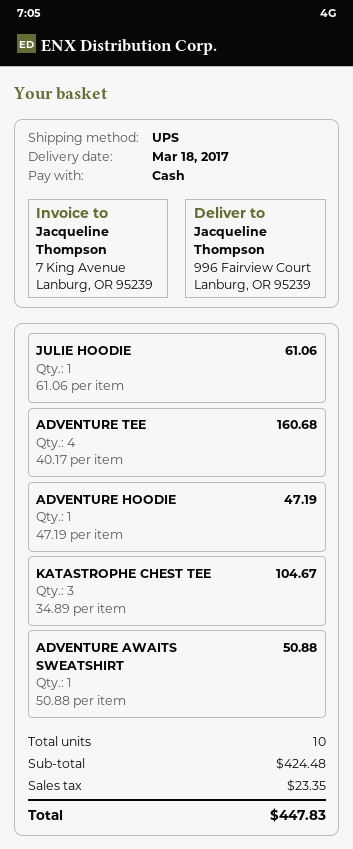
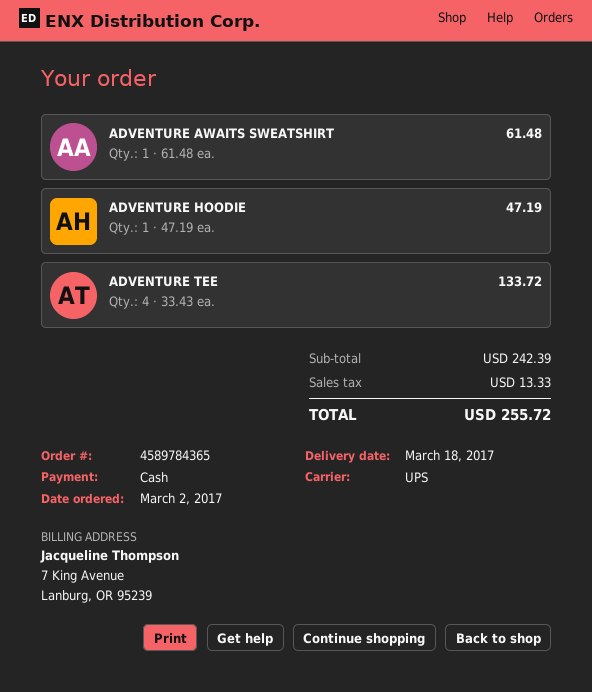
JULIE HOODIE: 1 x 61.06 = 61.06 -> none
ADVENTURE TEE: 4 x 40.17 = 160.68 -> 4 x 33.43 = 133.72
KATASTROPHE CHEST TEE: 3 x 34.89 = 104.67 -> none
ADVENTURE AWAITS SWEATSHIRT: 1 x 50.88 = 50.88 -> 1 x 61.48 = 61.48
subtotal: 424.48 -> 242.39
tax: 23.35 -> 13.33
total: 447.83 -> 255.72

